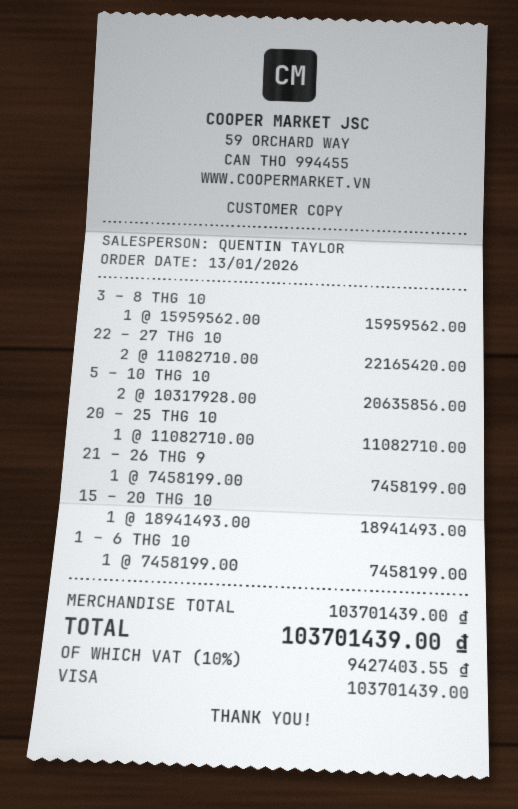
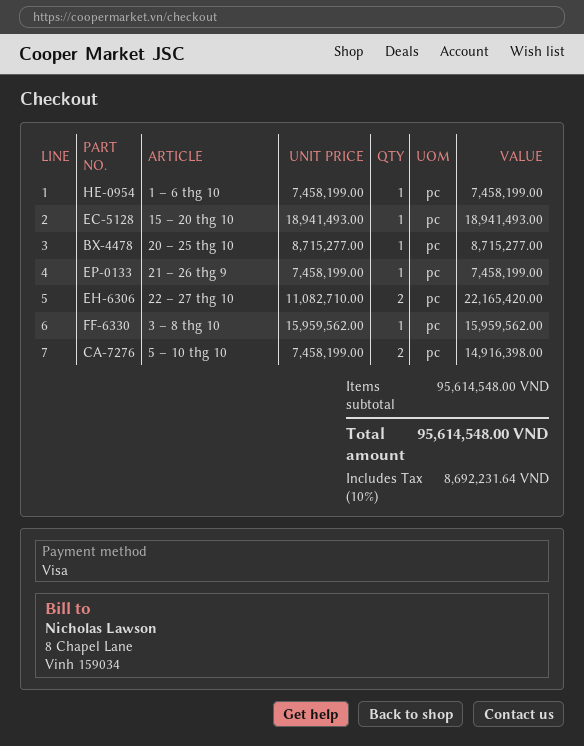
5 – 10 THG 10: 2 x 10317928.00 = 20635856.00 -> 2 x 7458199.00 = 14916398.00
20 – 25 THG 10: 1 x 11082710.00 = 11082710.00 -> 1 x 8715277.00 = 8715277.00
subtotal: 103701439.00 -> 95614548.00
tax: 10% = 9427403.55 -> 10% = 8692231.64
total: 103701439.00 -> 95614548.00

